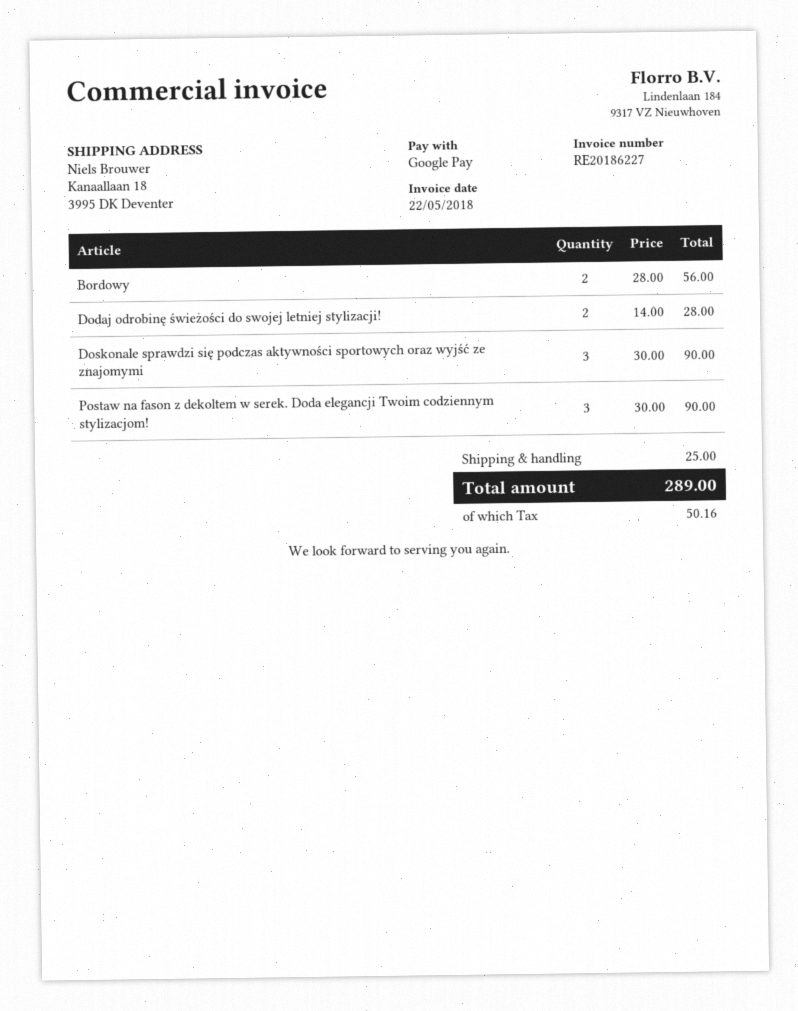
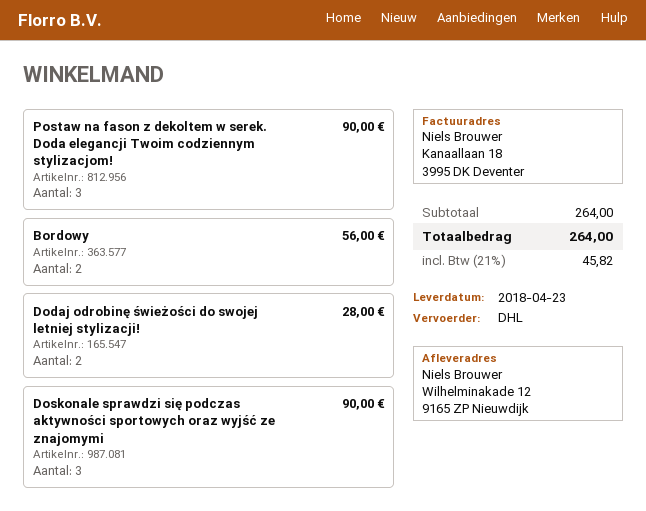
ship to: Kanaallaan 18, 3995 DK Deventer -> Wilhelminakade 12, 9165 ZP Nieuwdijk
shipping: 25.00 -> none
tax: 50.16 -> 45.82
total: 289.00 -> 264.00

